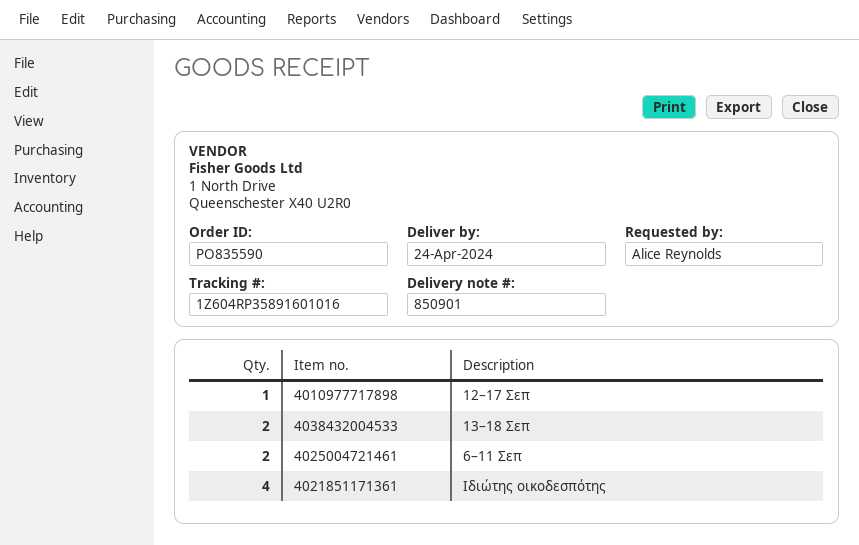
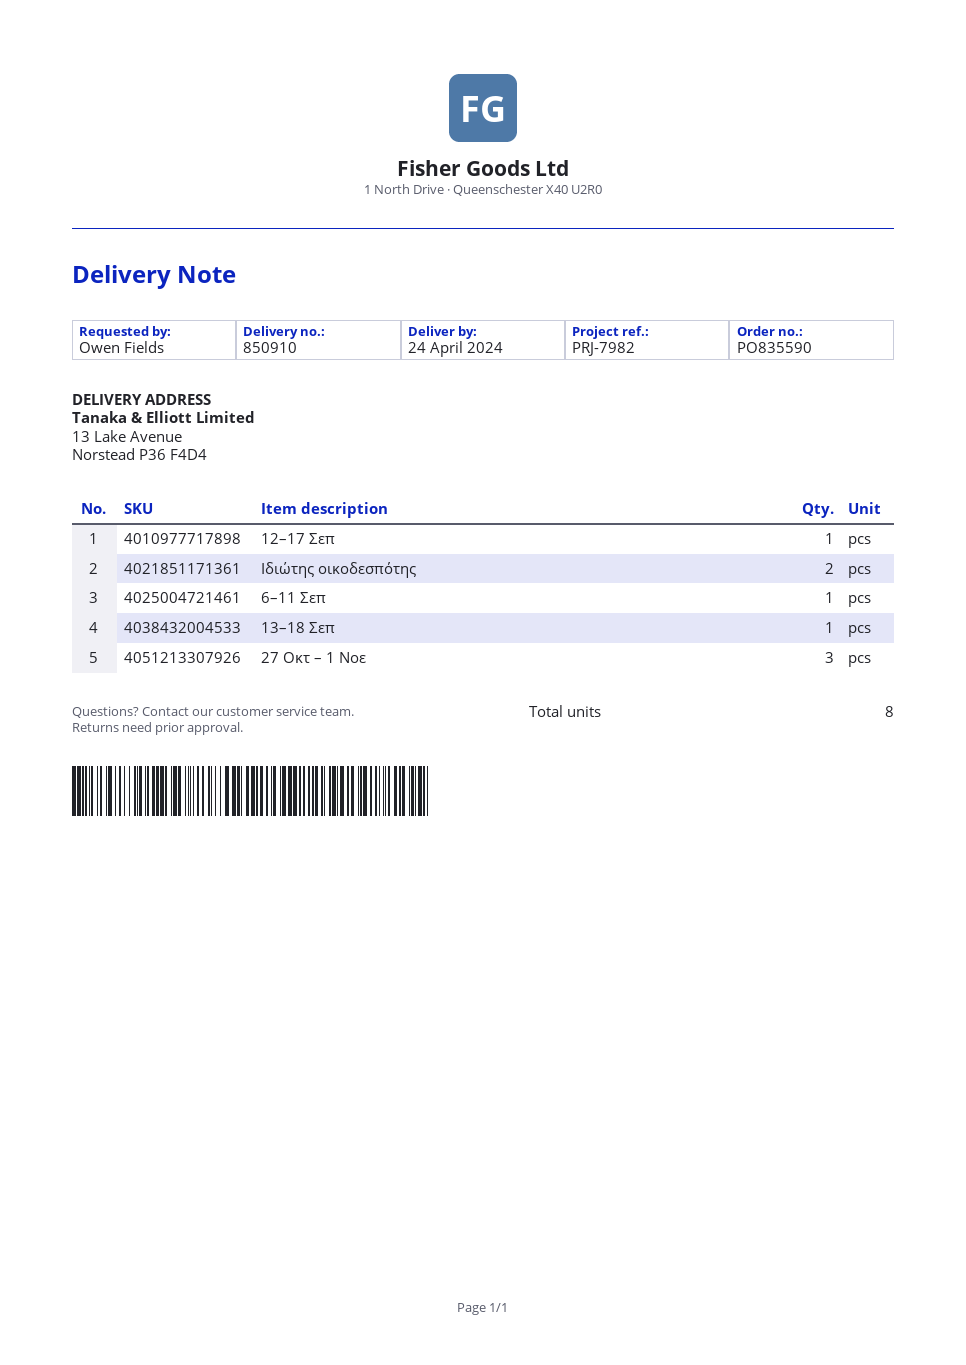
delivery note number: 850901 -> 850910
ordered by: Alice Reynolds -> Owen Fields
13–18 Σεπ: 2 -> 1
6–11 Σεπ: 2 -> 1
Ιδιώτης οικοδεσπότης: 4 -> 2
27 Οκτ – 1 Νοε: none -> 3

